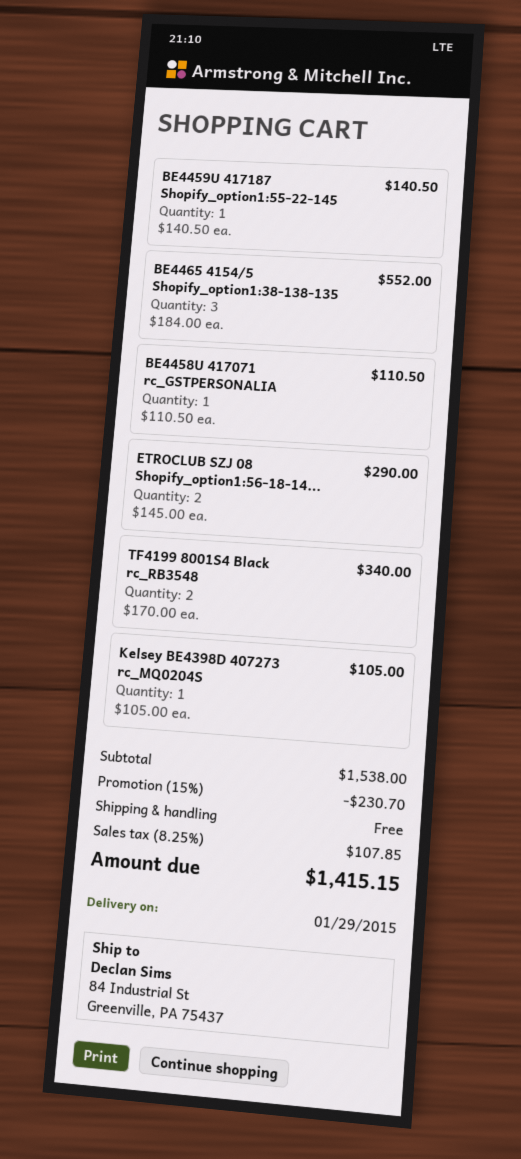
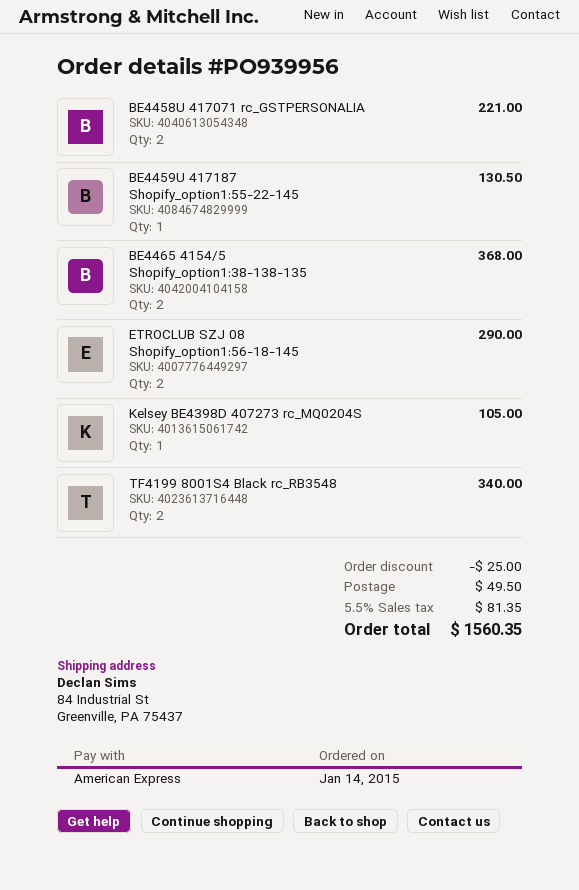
BE4459U 417187 Shopify_option1:55-22-145: 1 for 140.50 -> 1 for 130.50
BE4465 4154/5 Shopify_option1:38-138-135: 3 for 552.00 -> 2 for 368.00
BE4458U 417071 rc_GSTPERSONALIA: 1 for 110.50 -> 2 for 221.00
discount: 230.70 -> 25.00
shipping: 0.00 -> 49.50
tax: 8.25% = 107.85 -> 5.5% = 81.35
total: 1415.15 -> 1560.35

